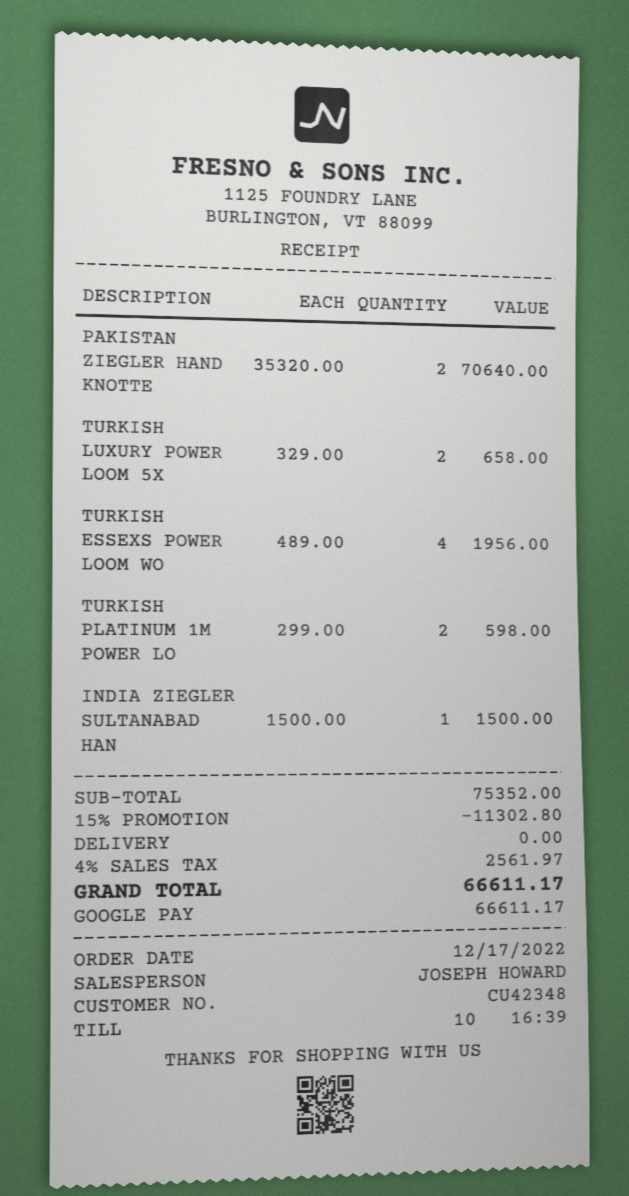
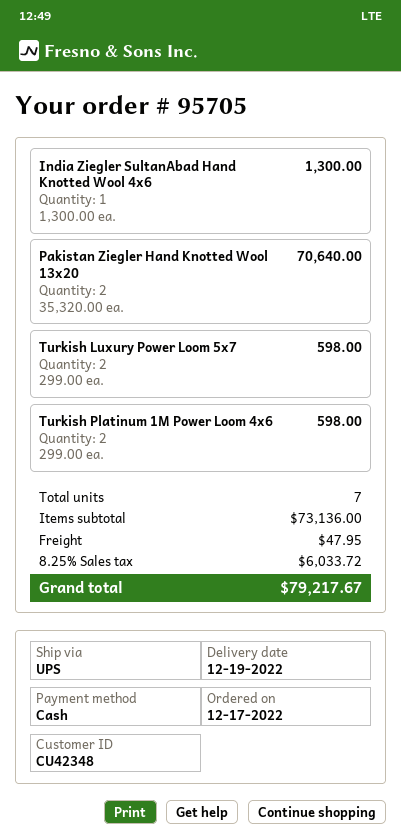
payment method: Google Pay -> cash
TURKISH LUXURY POWER LOOM 5X: 2 x 329.00 = 658.00 -> 2 x 299.00 = 598.00
TURKISH ESSEXS POWER LOOM WO: 4 x 489.00 = 1956.00 -> none
INDIA ZIEGLER SULTANABAD HAN: 1 x 1500.00 = 1500.00 -> 1 x 1300.00 = 1300.00
subtotal: 75352.00 -> 73136.00
discount: 15% = 11302.80 -> none
shipping: 0.00 -> 47.95
tax: 4% = 2561.97 -> 8.25% = 6033.72
total: 66611.17 -> 79217.67

